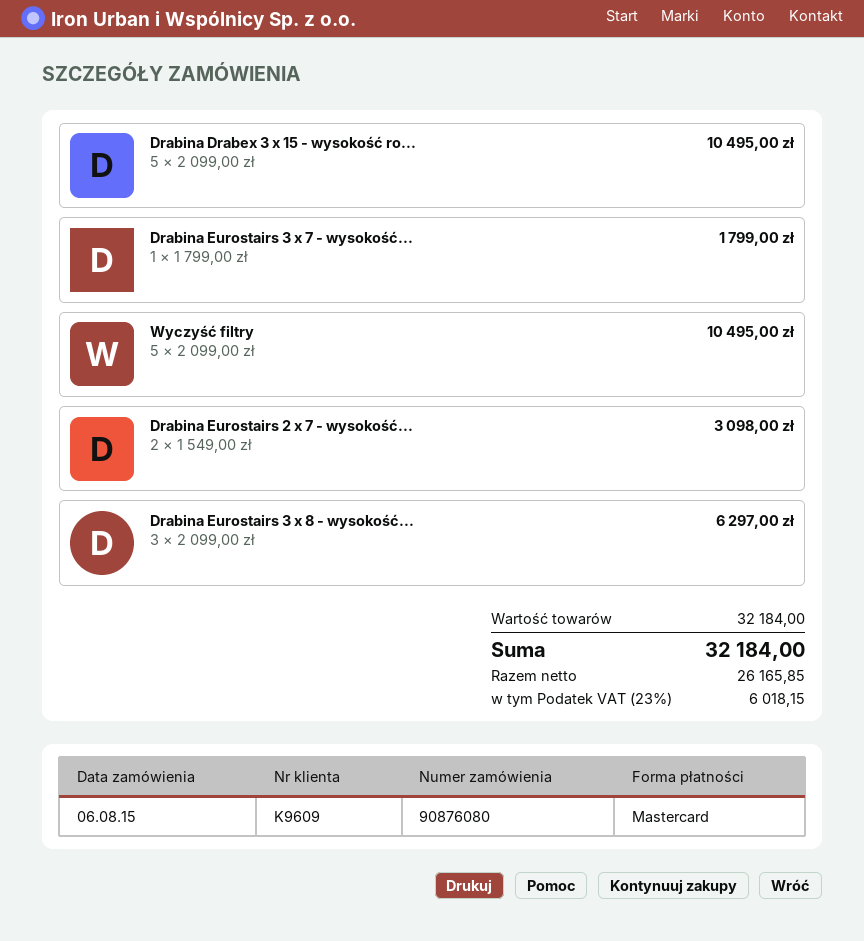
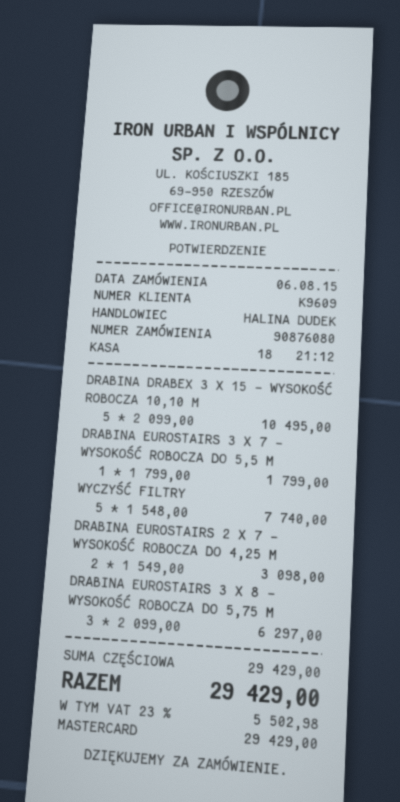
Wyczyść filtry: 5 x 2099.00 = 10495.00 -> 5 x 1548.00 = 7740.00
subtotal: 32184.00 -> 29429.00
tax: 23% = 6018.15 -> 23% = 5502.98
total: 32184.00 -> 29429.00

